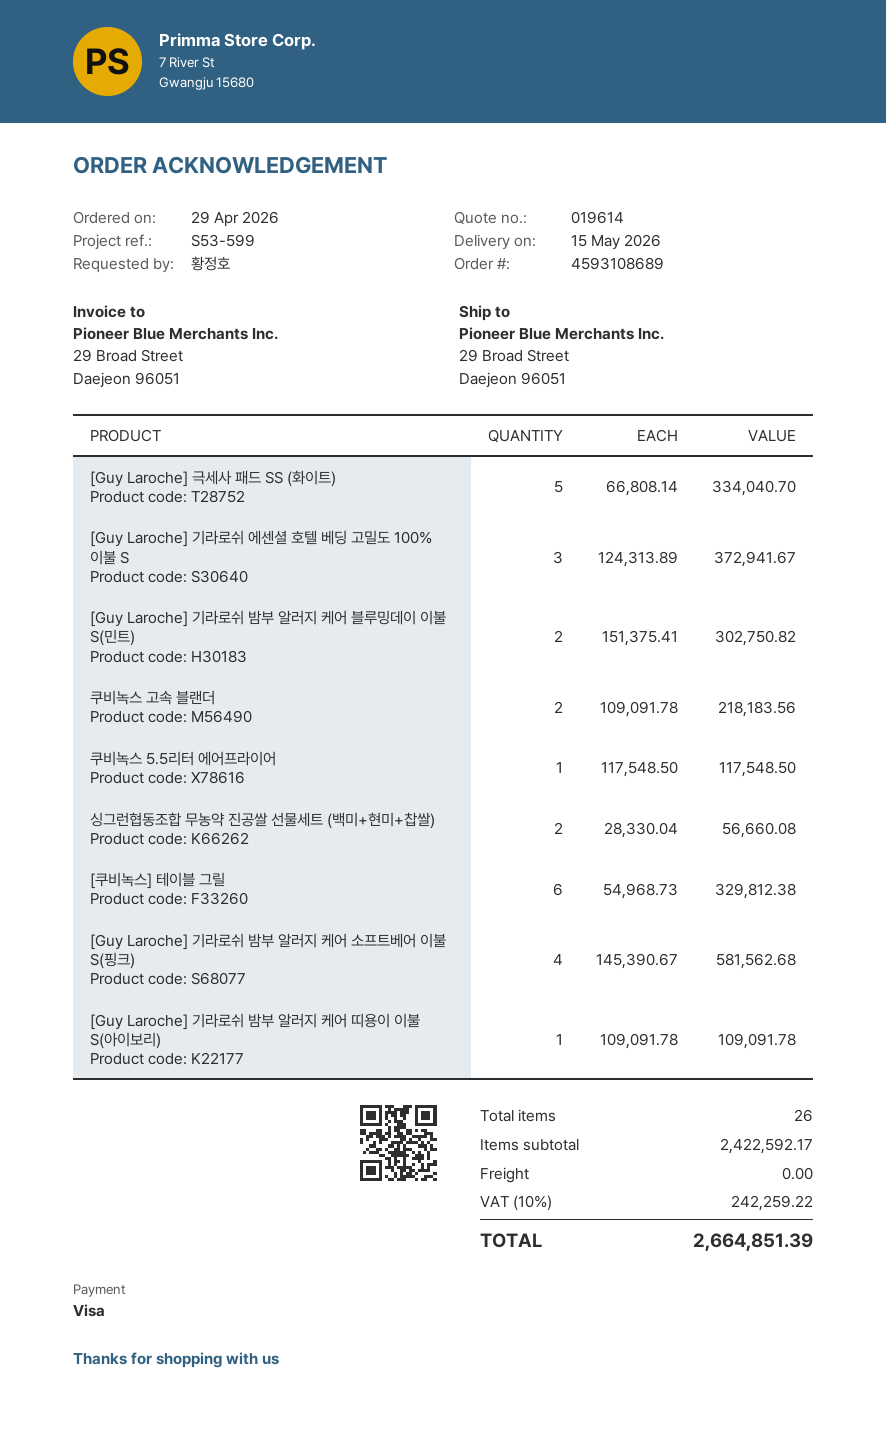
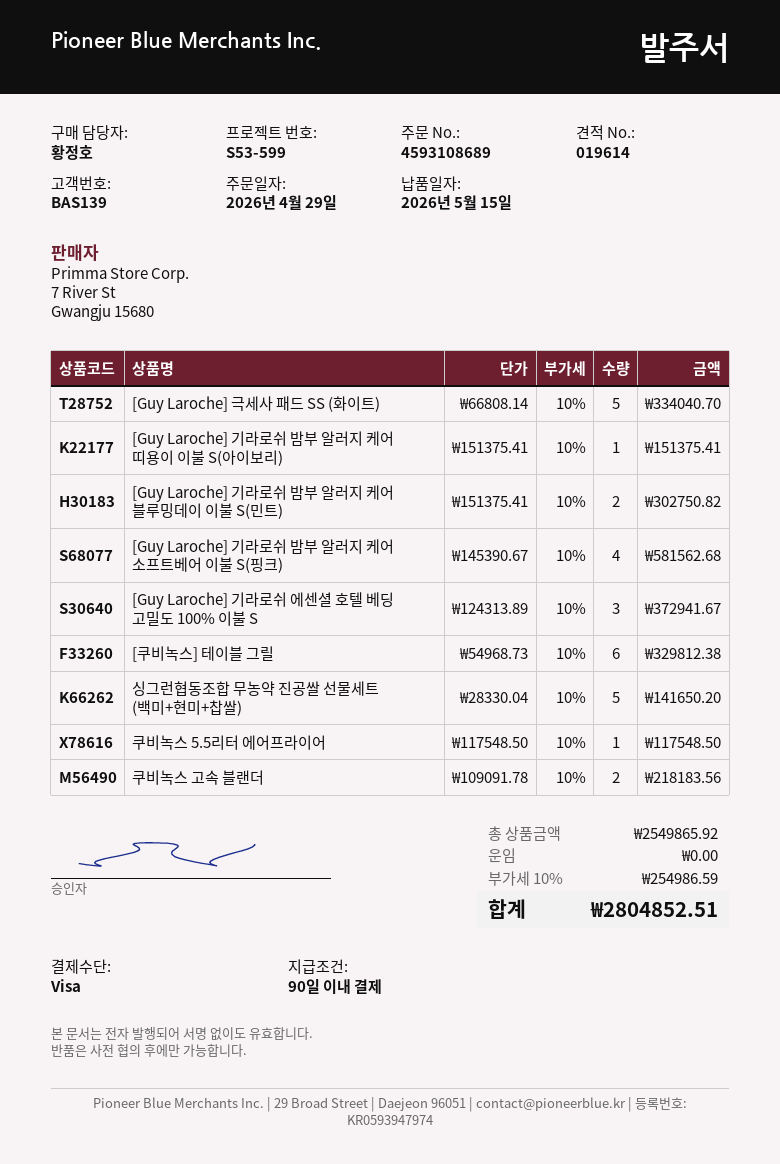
싱그런협동조합 무농약 진공쌀 선물세트 (백미+현미+찹쌀): 2 x 28330.04 = 56660.08 -> 5 x 28330.04 = 141650.20
[Guy Laroche] 기라로쉬 밤부 알러지 케어 띠용이 이불 S(아이보리): 1 x 109091.78 = 109091.78 -> 1 x 151375.41 = 151375.41
subtotal: 2422592.17 -> 2549865.92
tax: 10% = 242259.22 -> 10% = 254986.59
total: 2664851.39 -> 2804852.51

